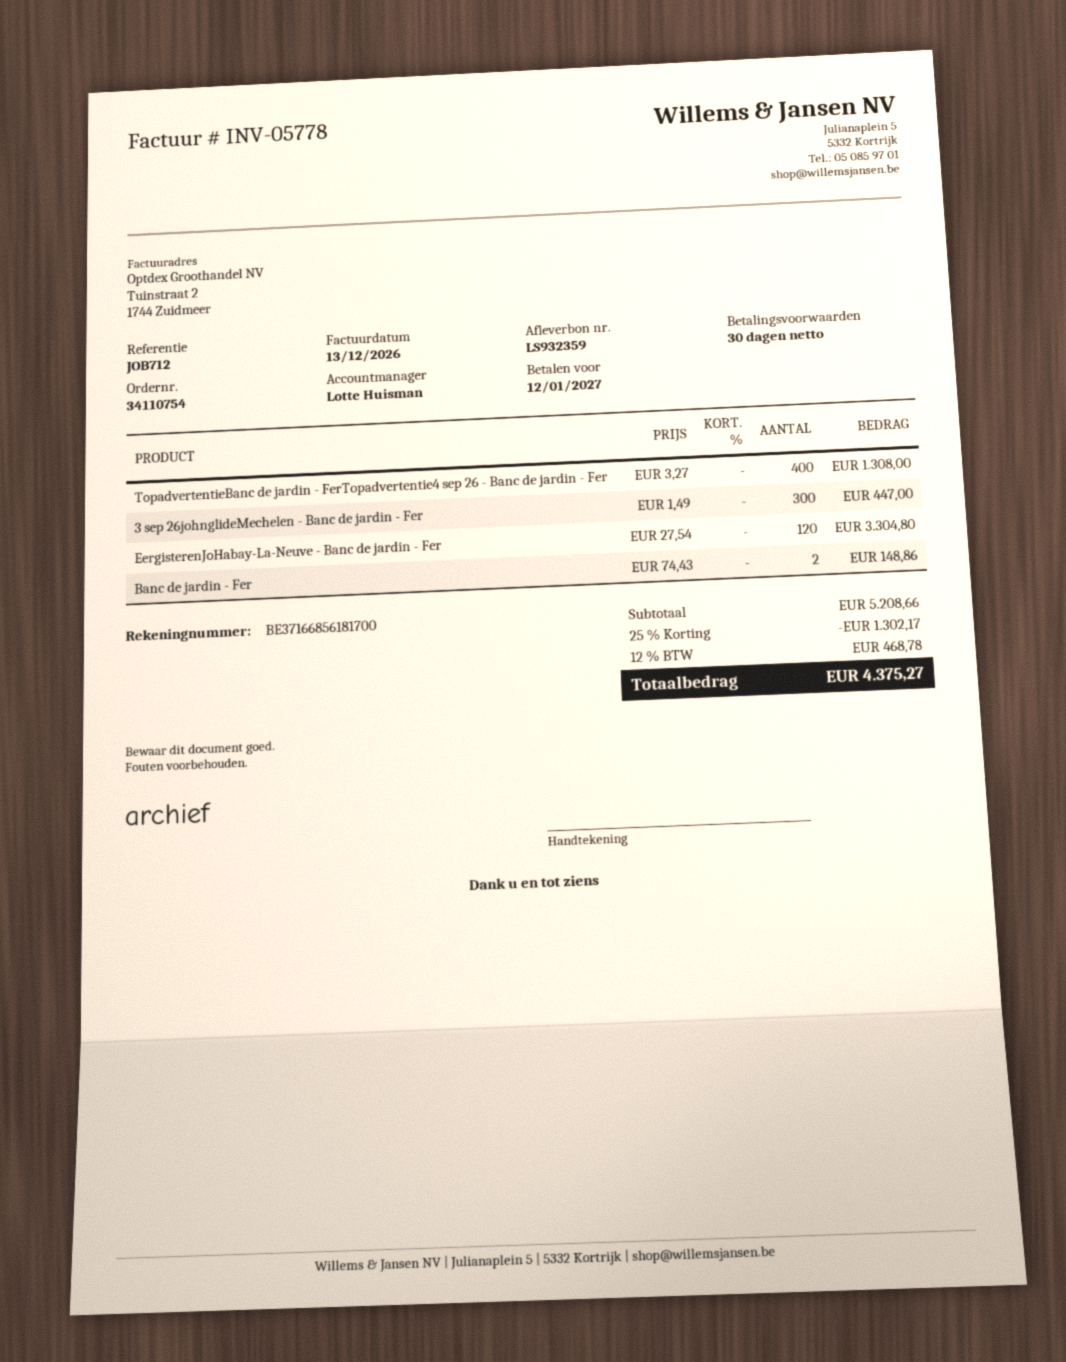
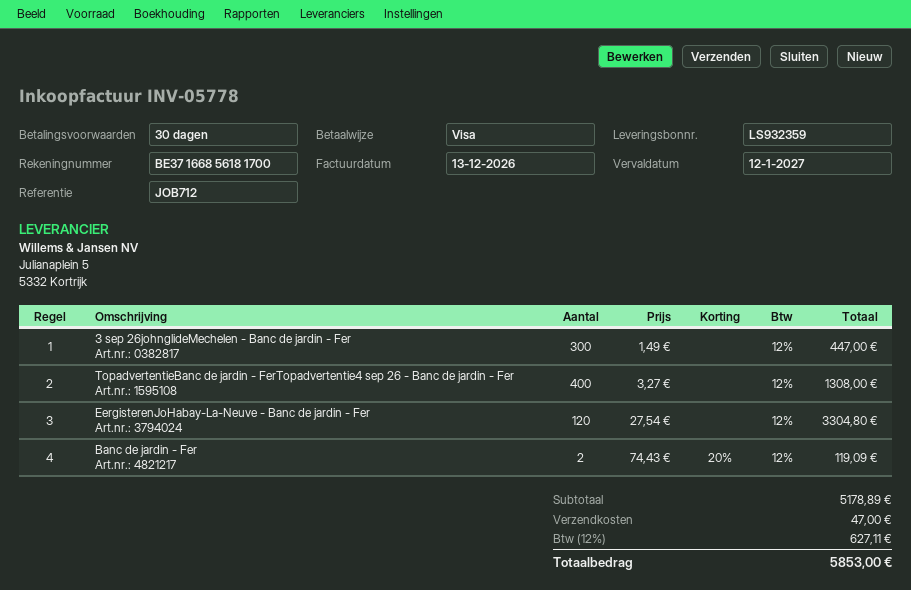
Banc de jardin - Fer: 2 x 74.43 = 148.86 -> 2 x 74.43 - 20% = 119.09
subtotal: 5208.66 -> 5178.89
discount: 25% = 1302.17 -> none
shipping: none -> 47.00
tax: 12% = 468.78 -> 12% = 627.11
total: 4375.27 -> 5853.00

